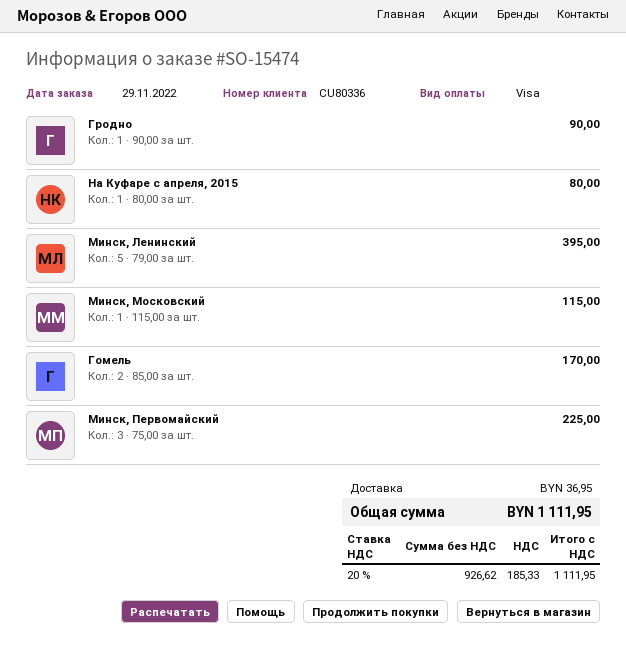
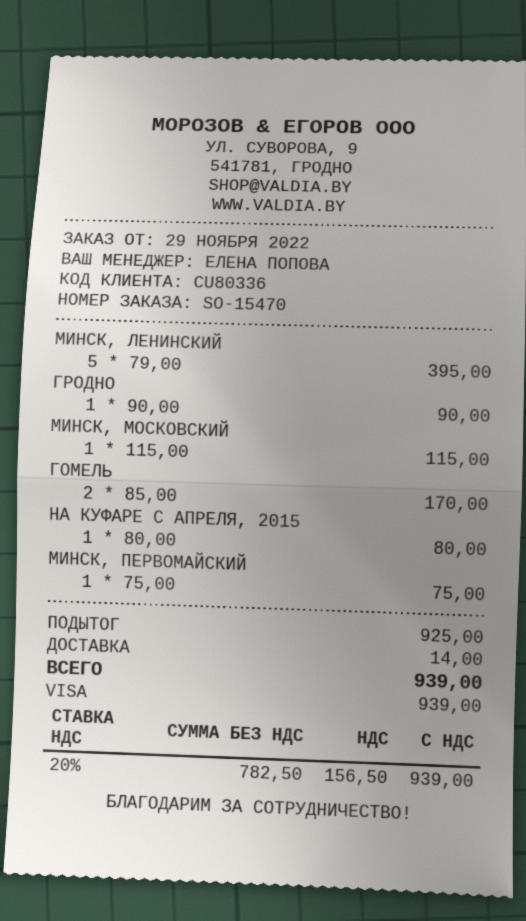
order number: SO-15474 -> SO-15470
Минск, Первомайский: 3 x 75.00 = 225.00 -> 1 x 75.00 = 75.00
shipping: 36.95 -> 14.00
net: 926.62 -> 782.50
tax: 20% = 185.33 -> 20% = 156.50
total: 1111.95 -> 939.00

